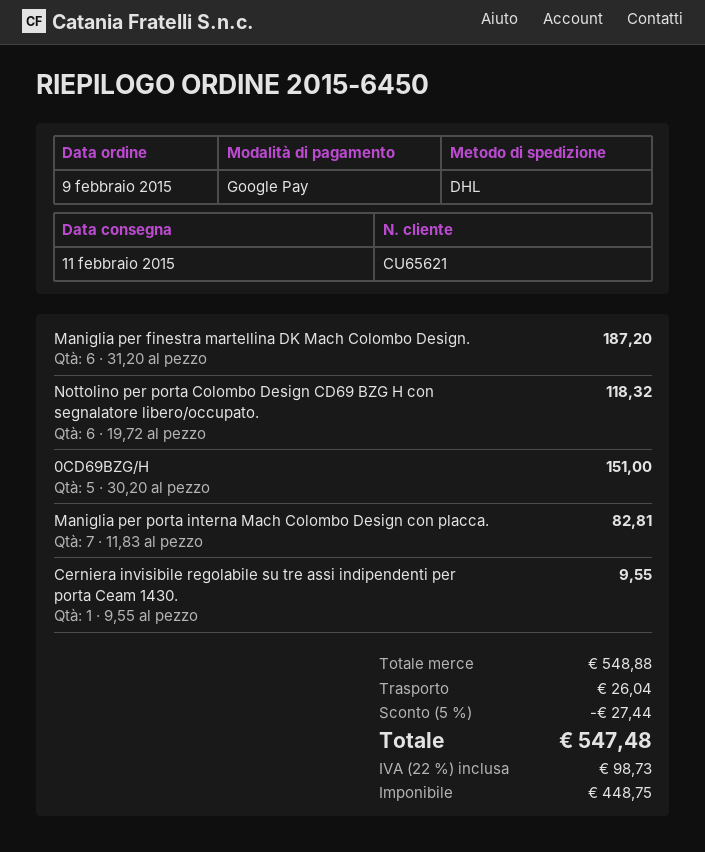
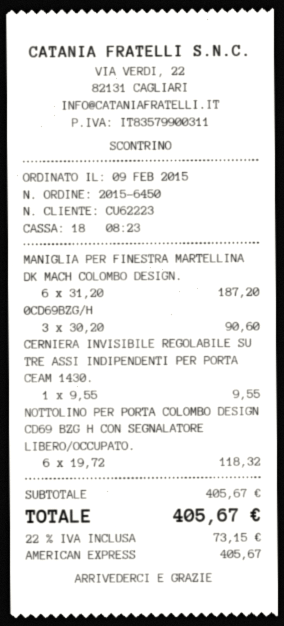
customer number: CU65621 -> CU62223
payment method: Google Pay -> American Express
0CD69BZG/H: 5 x 30.20 = 151.00 -> 3 x 30.20 = 90.60
Maniglia per porta interna Mach Colombo Design con placca.: 7 x 11.83 = 82.81 -> none
subtotal: 548.88 -> 405.67
discount: 5% = 27.44 -> none
shipping: 26.04 -> none
tax: 22% = 98.73 -> 22% = 73.15
total: 547.48 -> 405.67

